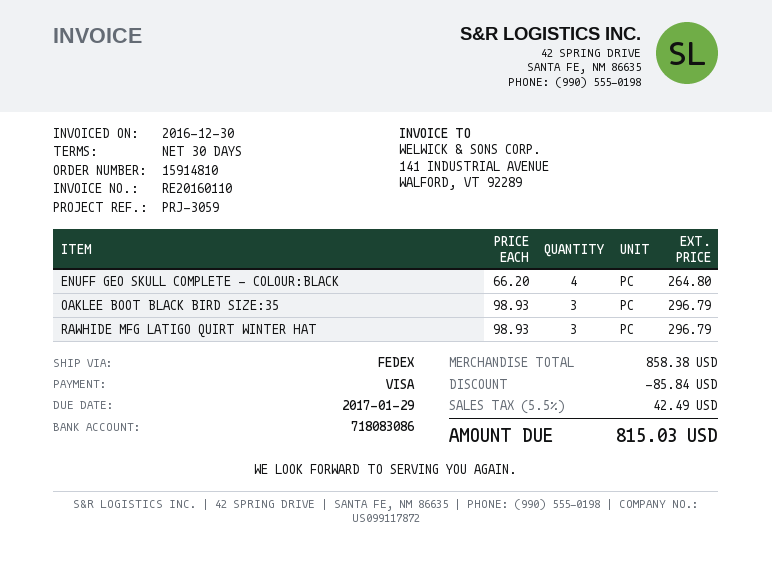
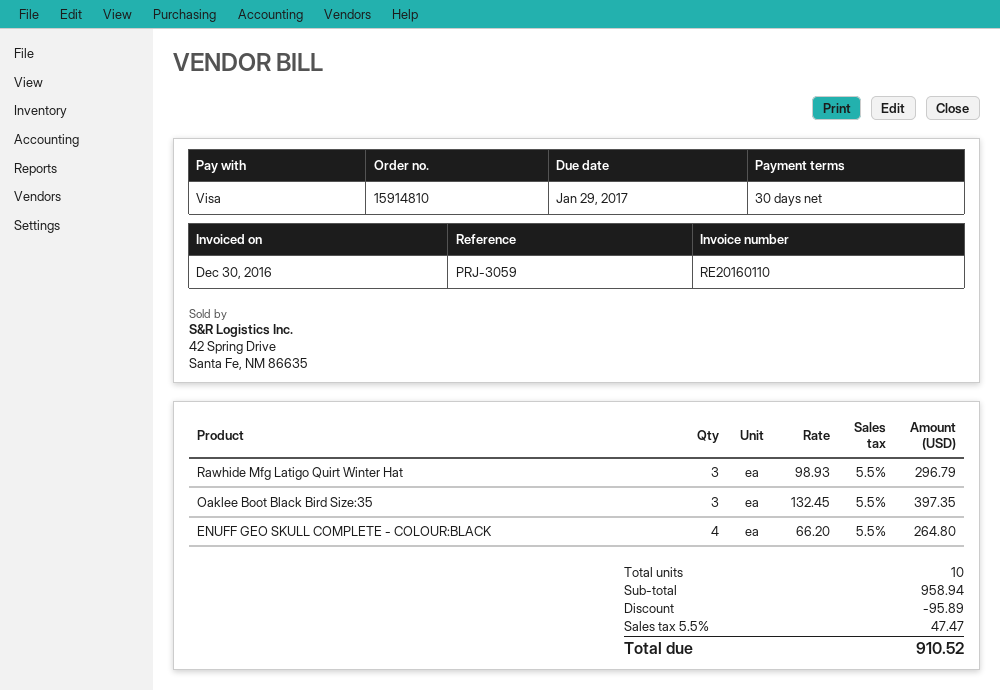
OAKLEE BOOT BLACK BIRD SIZE:35: 3 x 98.93 = 296.79 -> 3 x 132.45 = 397.35
subtotal: 858.38 -> 958.94
discount: 85.84 -> 95.89
tax: 5.5% = 42.49 -> 5.5% = 47.47
total: 815.03 -> 910.52

